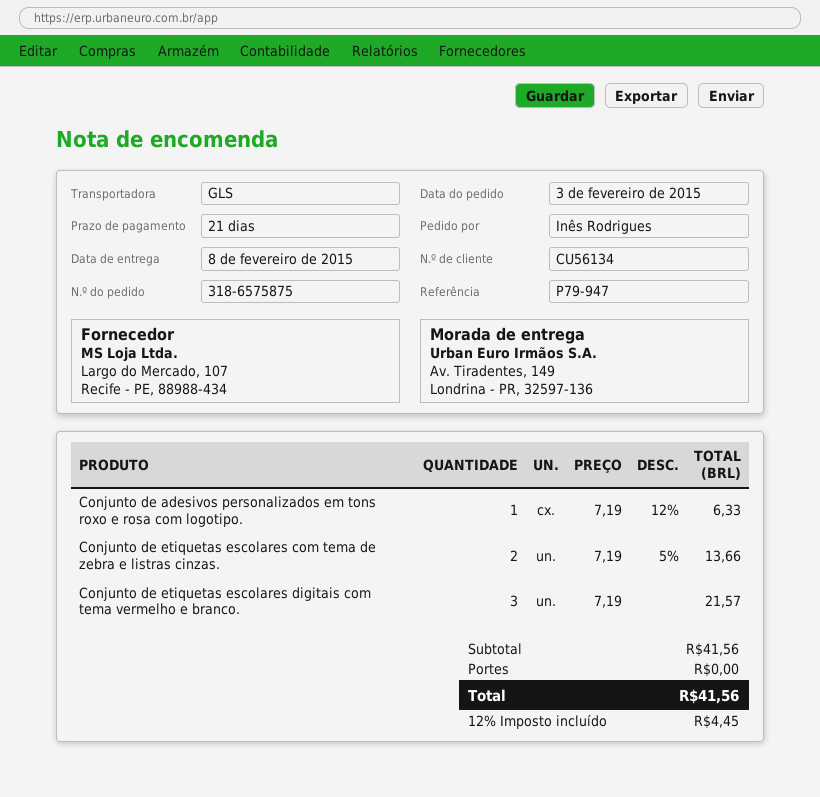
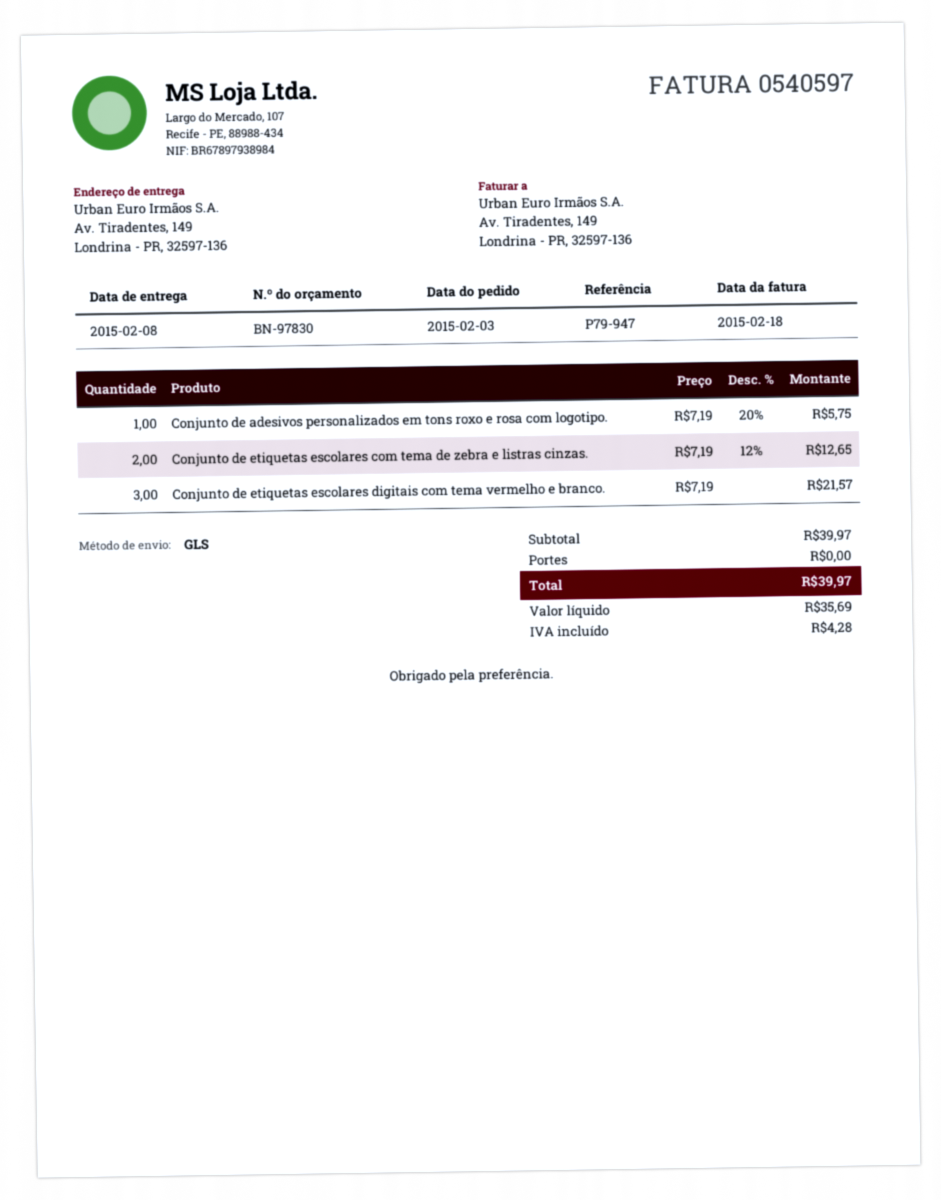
Conjunto de adesivos personalizados em tons roxo e rosa com logotipo.: 1 x 7.19 - 12% = 6.33 -> 1 x 7.19 - 20% = 5.75
Conjunto de etiquetas escolares com tema de zebra e listras cinzas.: 2 x 7.19 - 5% = 13.66 -> 2 x 7.19 - 12% = 12.65
subtotal: 41.56 -> 39.97
tax: 4.45 -> 4.28
total: 41.56 -> 39.97

